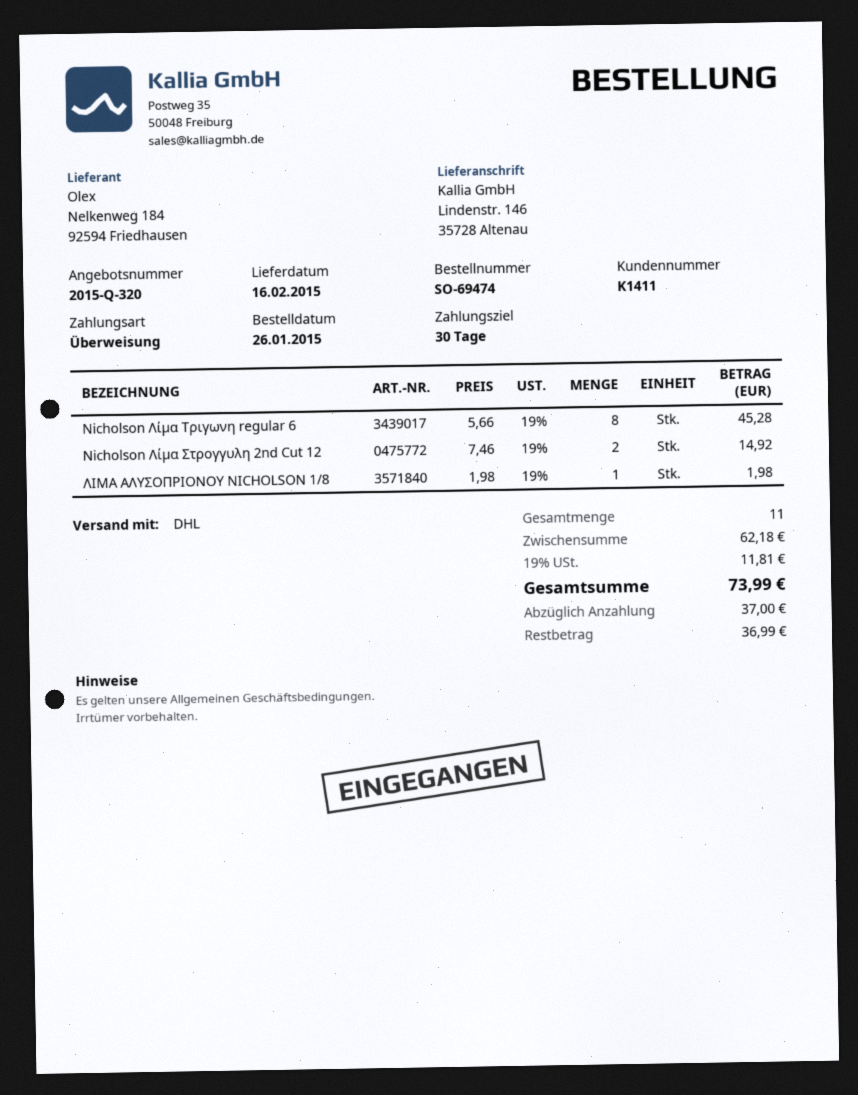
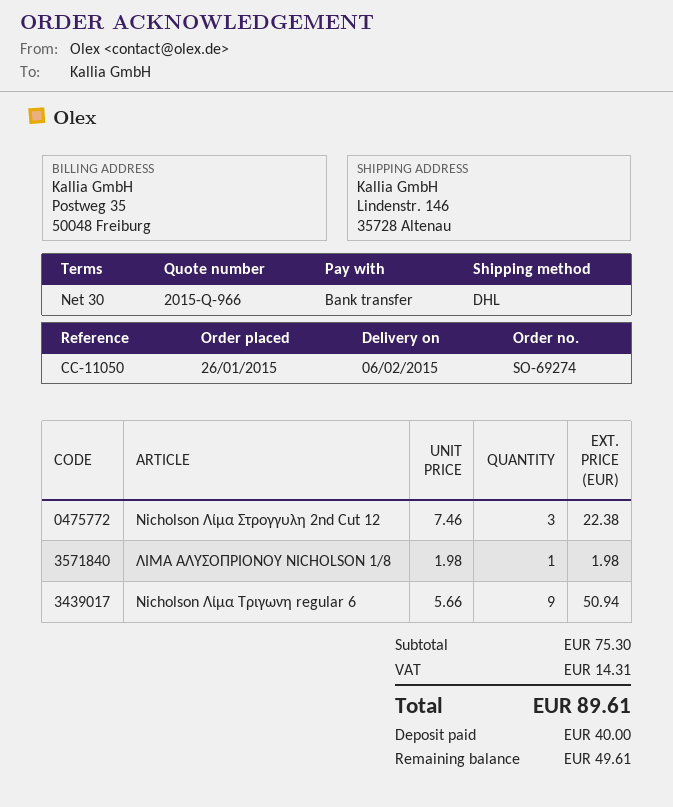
quote number: 2015-Q-320 -> 2015-Q-966
order number: SO-69474 -> SO-69274
delivery date: 2015-02-16 -> 2015-02-06
Nicholson Λίμα Τριγωνη regular 6: 8 x 5.66 = 45.28 -> 9 x 5.66 = 50.94
Nicholson Λίμα Στρογγυλη 2nd Cut 12: 2 x 7.46 = 14.92 -> 3 x 7.46 = 22.38
subtotal: 62.18 -> 75.30
tax: 11.81 -> 14.31
total: 73.99 -> 89.61
deposit: 37.00 -> 40.00
balance: 36.99 -> 49.61

